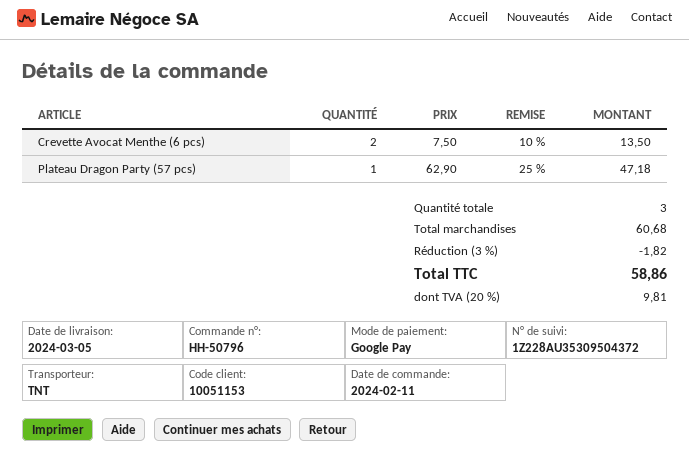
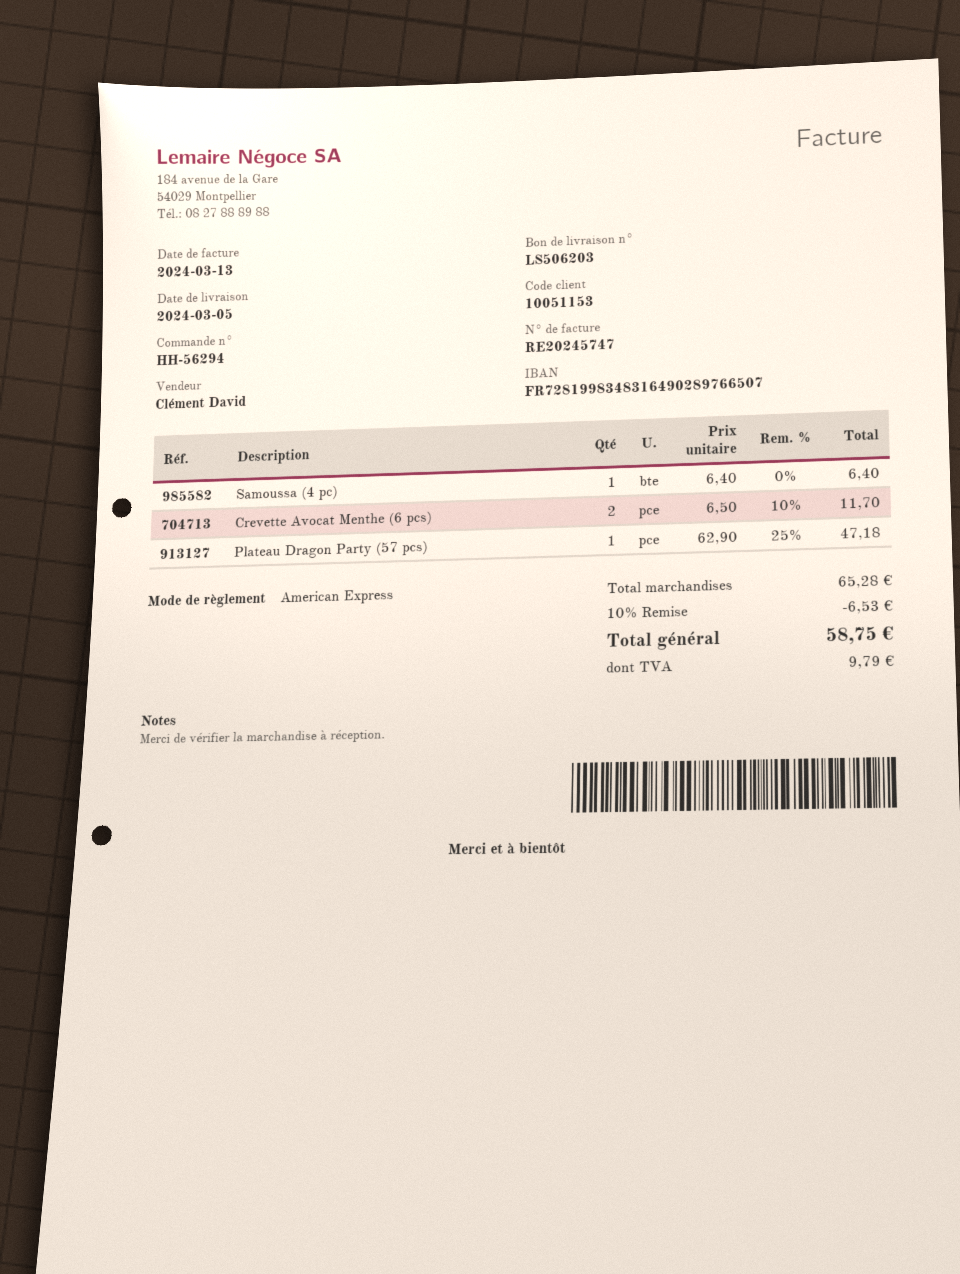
order number: HH-50796 -> HH-56294
payment method: Google Pay -> American Express
Crevette Avocat Menthe (6 pcs): 2 x 7.50 - 10% = 13.50 -> 2 x 6.50 - 10% = 11.70
Samoussa (4 pc): none -> 1 x 6.40 = 6.40
subtotal: 60.68 -> 65.28
discount: 3% = 1.82 -> 10% = 6.53
tax: 9.81 -> 9.79
total: 58.86 -> 58.75

